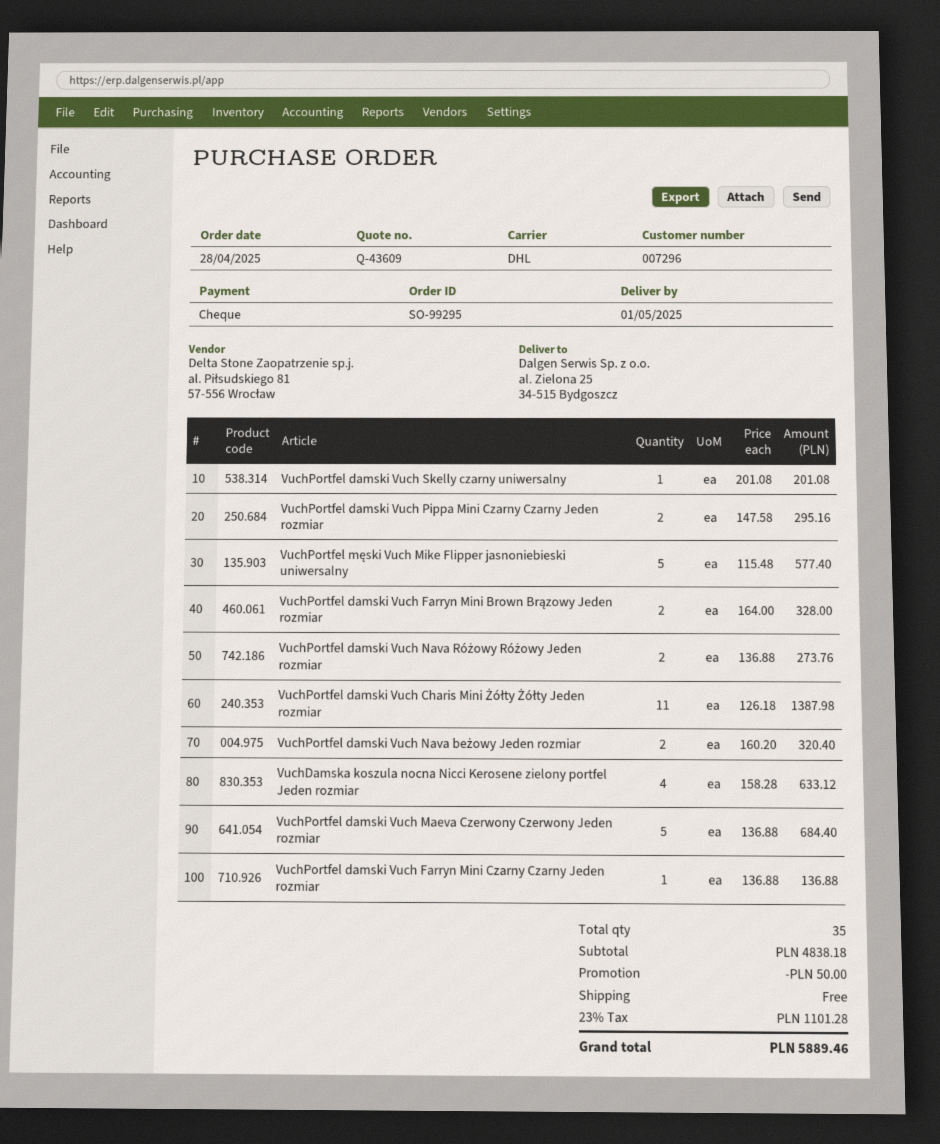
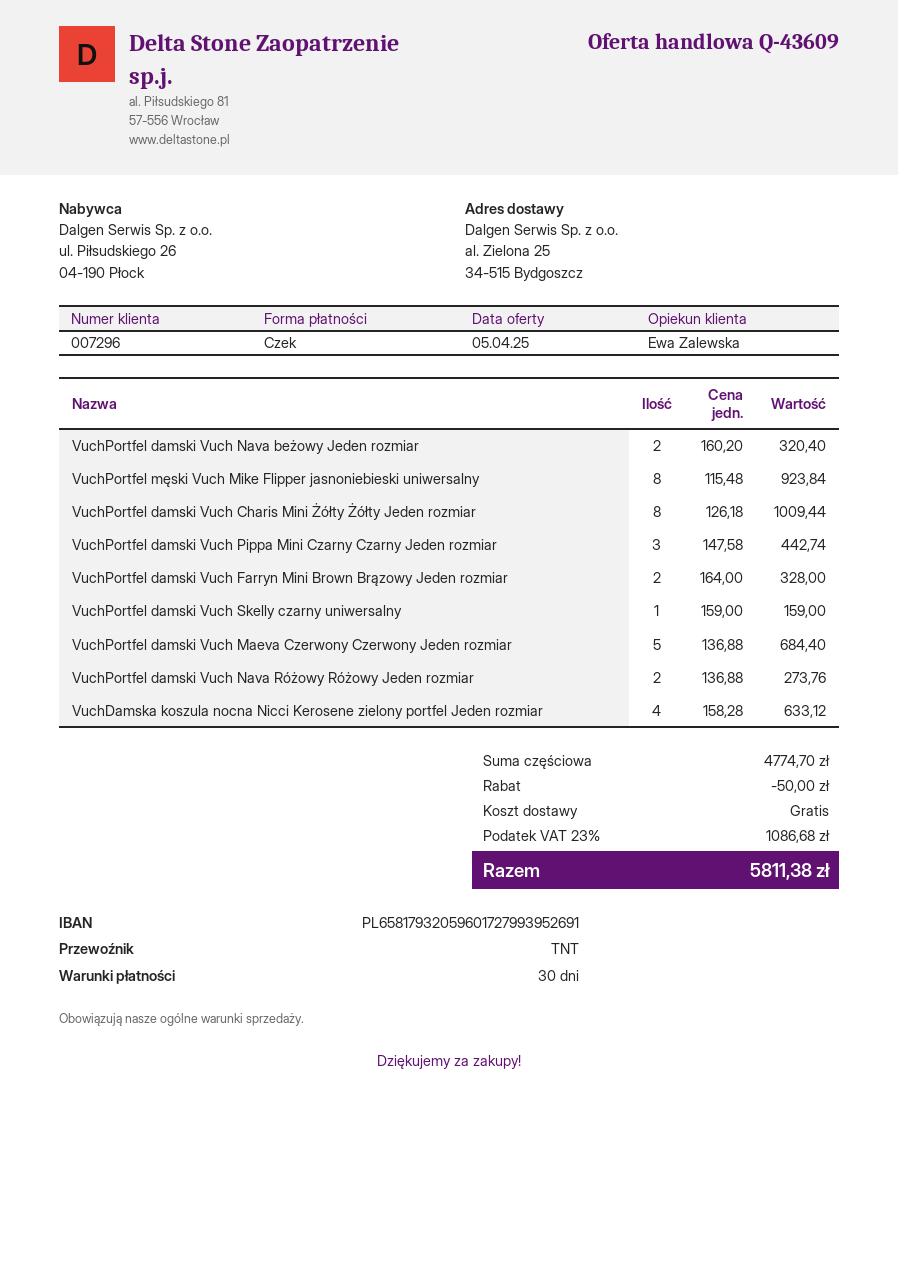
shipping method: DHL -> TNT
VuchPortfel damski Vuch Skelly czarny uniwersalny: 1 x 201.08 = 201.08 -> 1 x 159.00 = 159.00
VuchPortfel damski Vuch Pippa Mini Czarny Czarny Jeden rozmiar: 2 x 147.58 = 295.16 -> 3 x 147.58 = 442.74
VuchPortfel męski Vuch Mike Flipper jasnoniebieski uniwersalny: 5 x 115.48 = 577.40 -> 8 x 115.48 = 923.84
VuchPortfel damski Vuch Charis Mini Żółty Żółty Jeden rozmiar: 11 x 126.18 = 1387.98 -> 8 x 126.18 = 1009.44
VuchPortfel damski Vuch Farryn Mini Czarny Czarny Jeden rozmiar: 1 x 136.88 = 136.88 -> none
subtotal: 4838.18 -> 4774.70
tax: 23% = 1101.28 -> 23% = 1086.68
total: 5889.46 -> 5811.38

